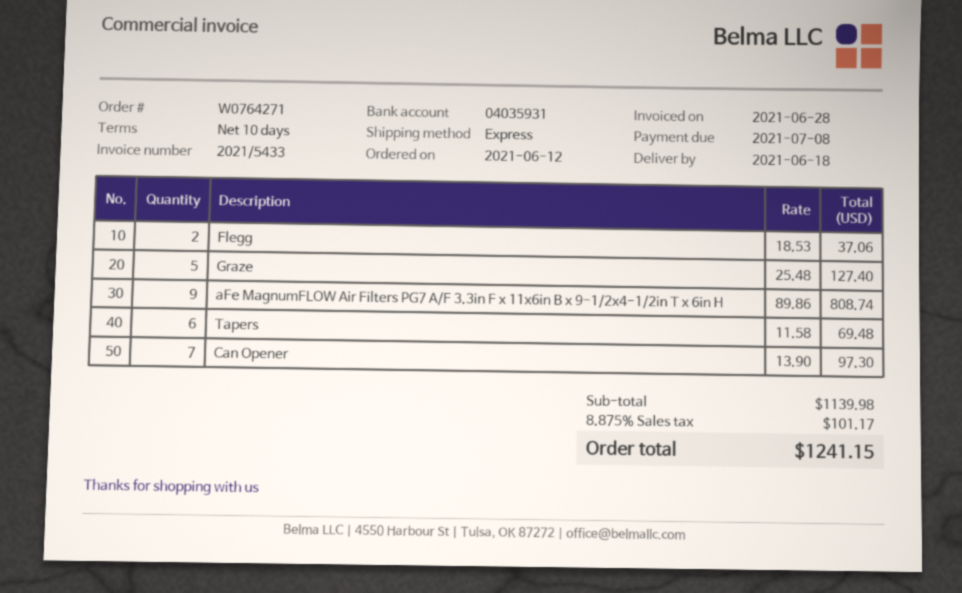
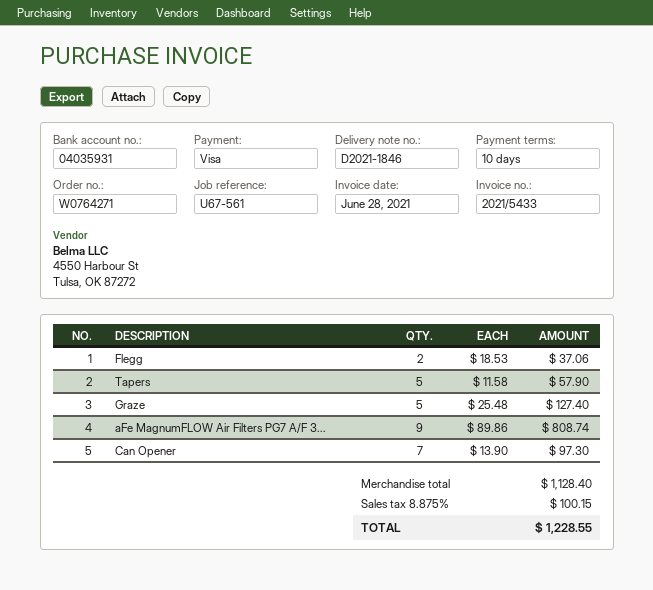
Tapers: 6 x 11.58 = 69.48 -> 5 x 11.58 = 57.90
subtotal: 1139.98 -> 1128.40
tax: 8.875% = 101.17 -> 8.875% = 100.15
total: 1241.15 -> 1228.55

